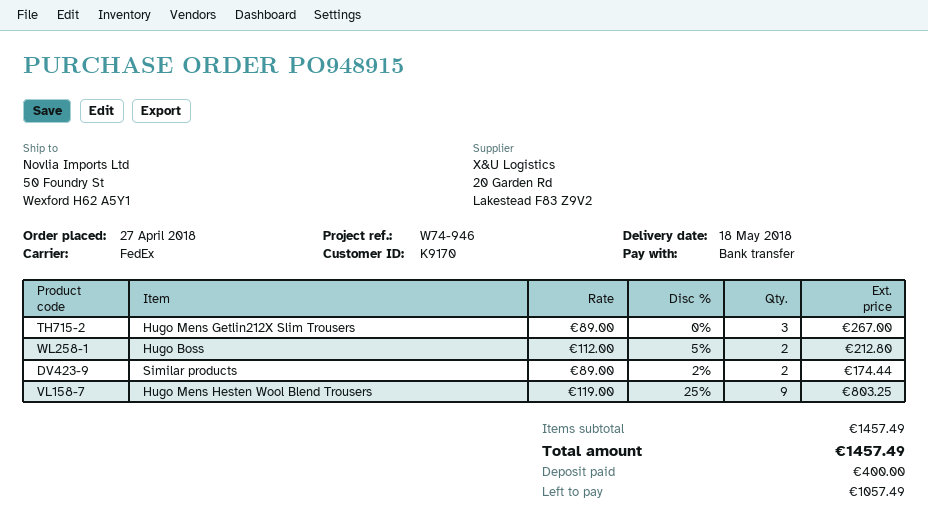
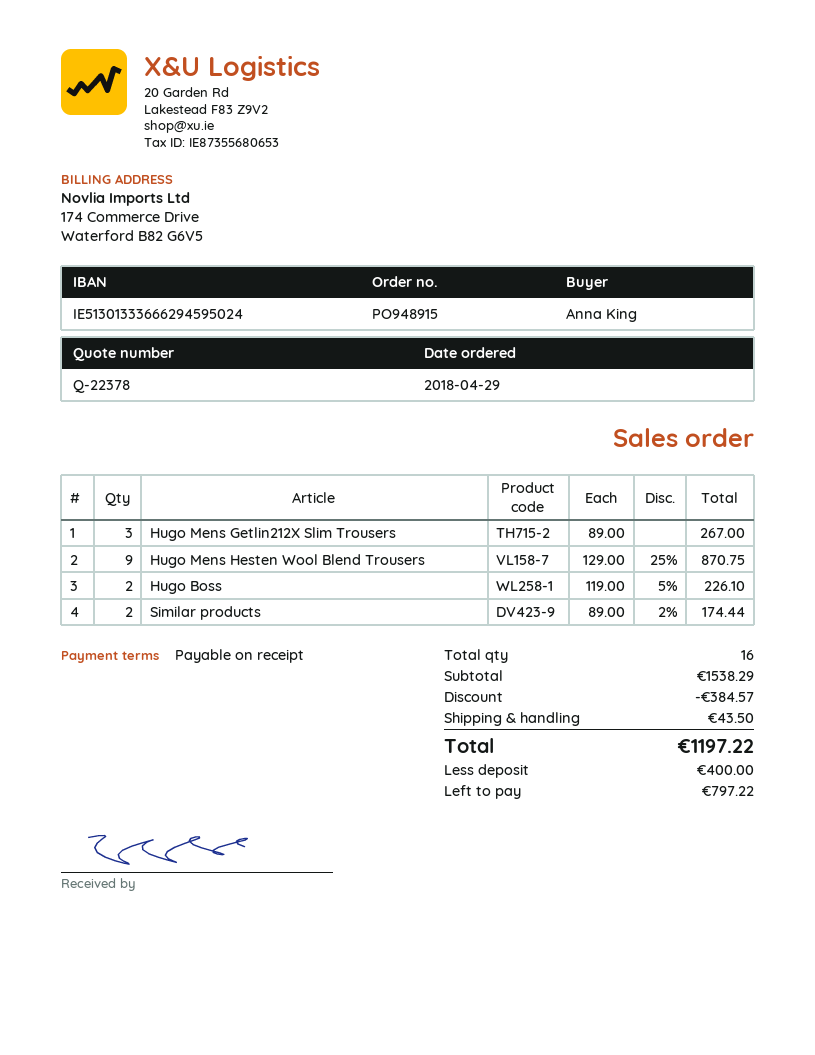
order date: 2018-04-27 -> 2018-04-29
Hugo Boss: 2 x 112.00 - 5% = 212.80 -> 2 x 119.00 - 5% = 226.10
Hugo Mens Hesten Wool Blend Trousers: 9 x 119.00 - 25% = 803.25 -> 9 x 129.00 - 25% = 870.75
subtotal: 1457.49 -> 1538.29
discount: none -> 384.57
shipping: none -> 43.50
total: 1457.49 -> 1197.22
balance: 1057.49 -> 797.22

